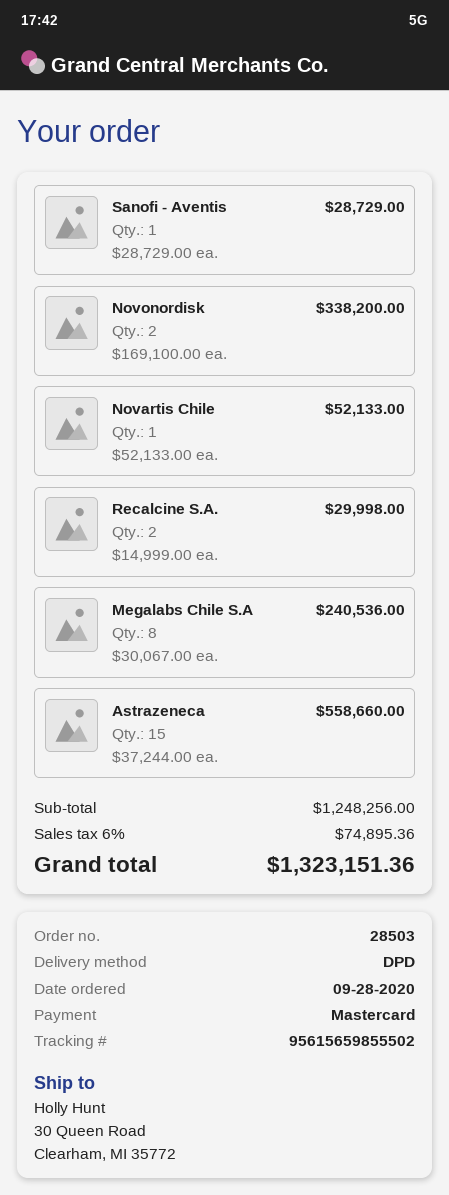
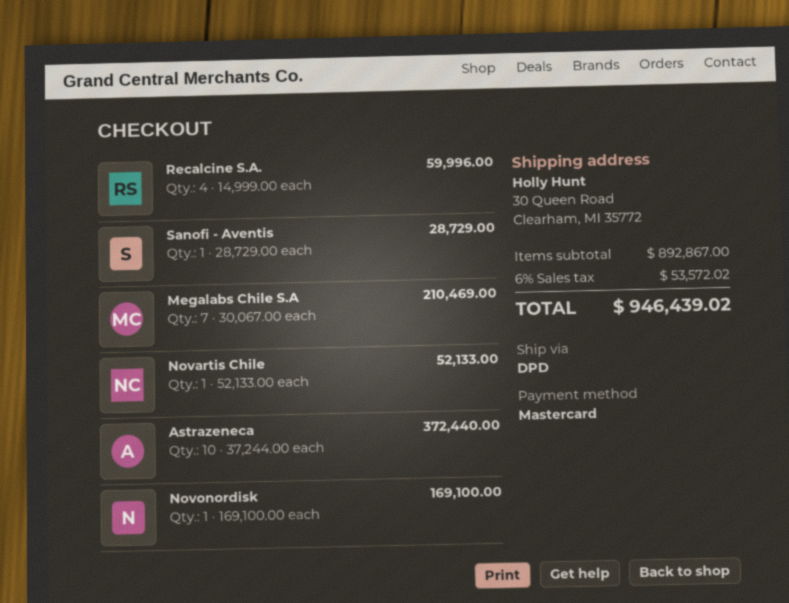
Novonordisk: 2 x 169100.00 = 338200.00 -> 1 x 169100.00 = 169100.00
Recalcine S.A.: 2 x 14999.00 = 29998.00 -> 4 x 14999.00 = 59996.00
Megalabs Chile S.A: 8 x 30067.00 = 240536.00 -> 7 x 30067.00 = 210469.00
Astrazeneca: 15 x 37244.00 = 558660.00 -> 10 x 37244.00 = 372440.00
subtotal: 1248256.00 -> 892867.00
tax: 6% = 74895.36 -> 6% = 53572.02
total: 1323151.36 -> 946439.02

